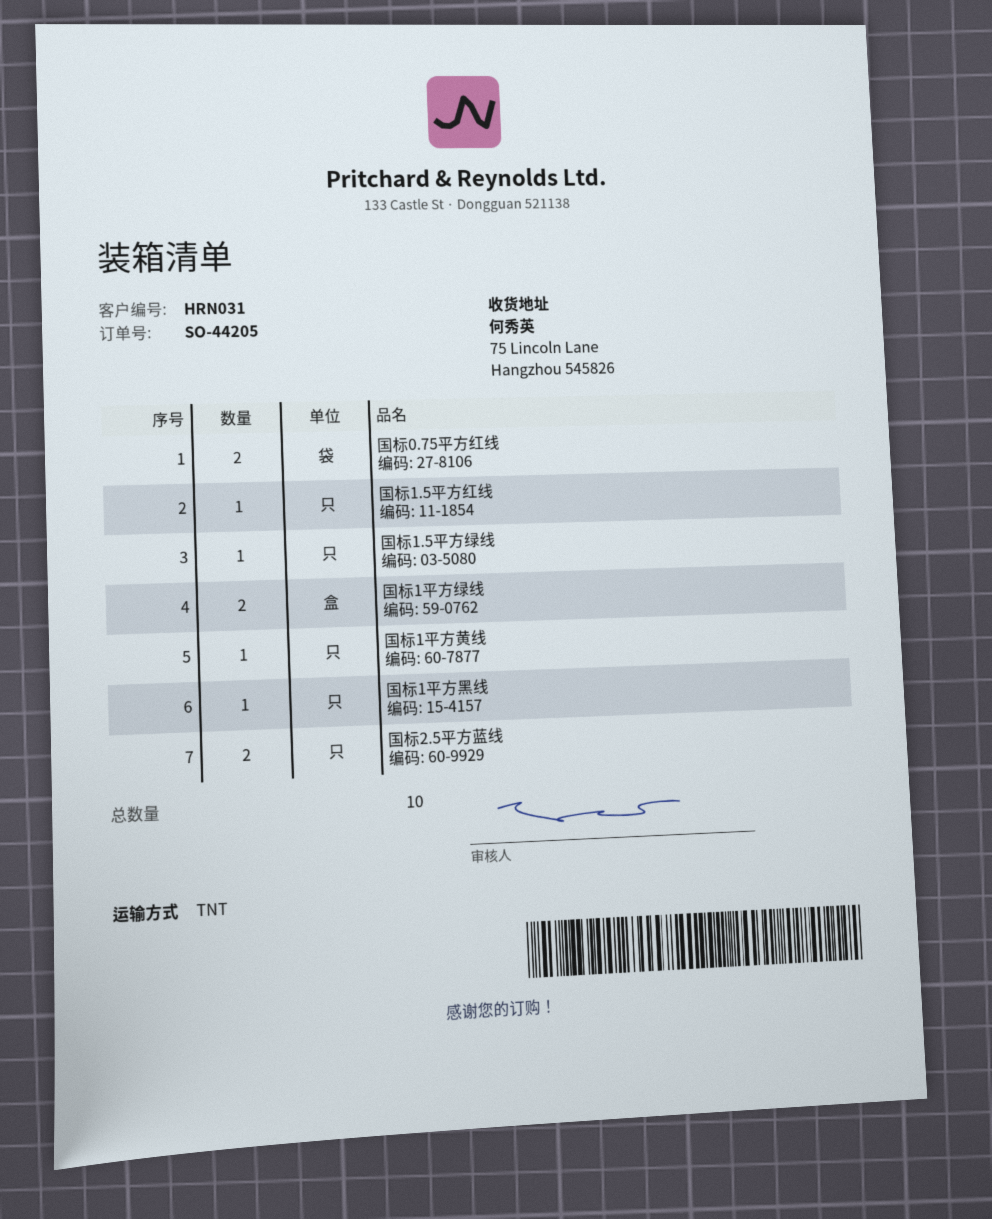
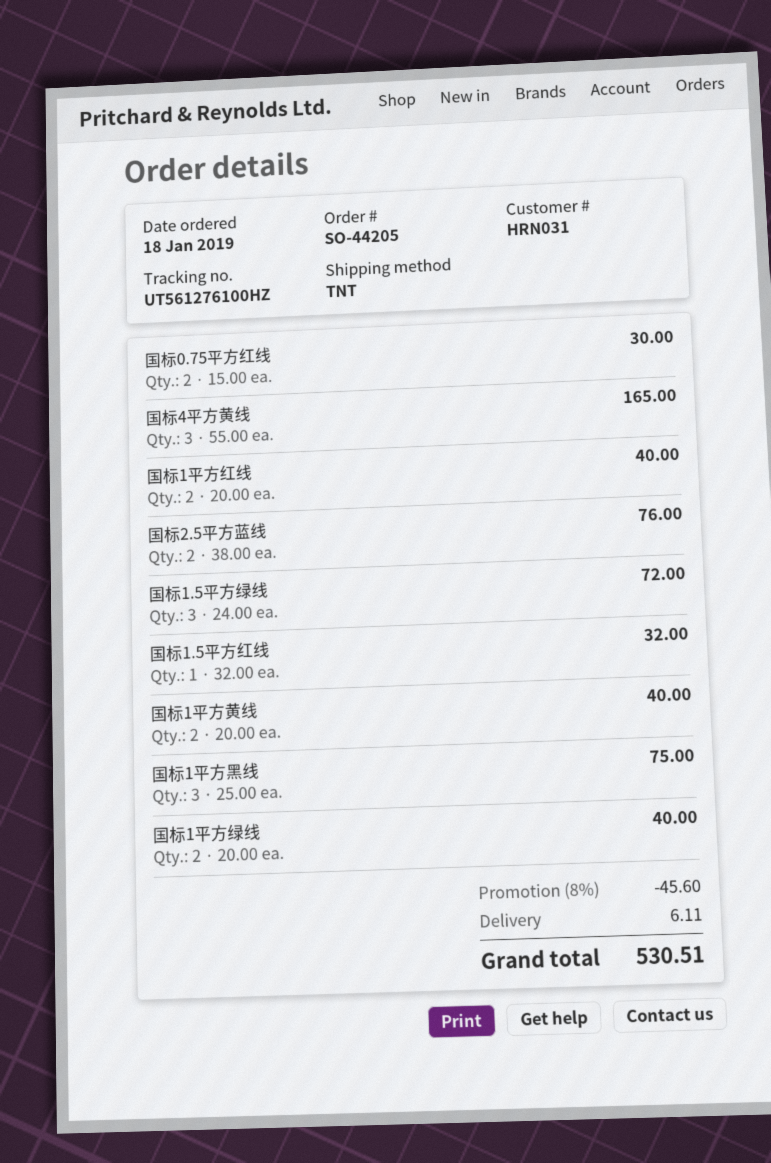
国标1.5平方绿线: 1 -> 3
国标1平方黄线: 1 -> 2
国标1平方黑线: 1 -> 3
国标4平方黄线: none -> 3
国标1平方红线: none -> 2

